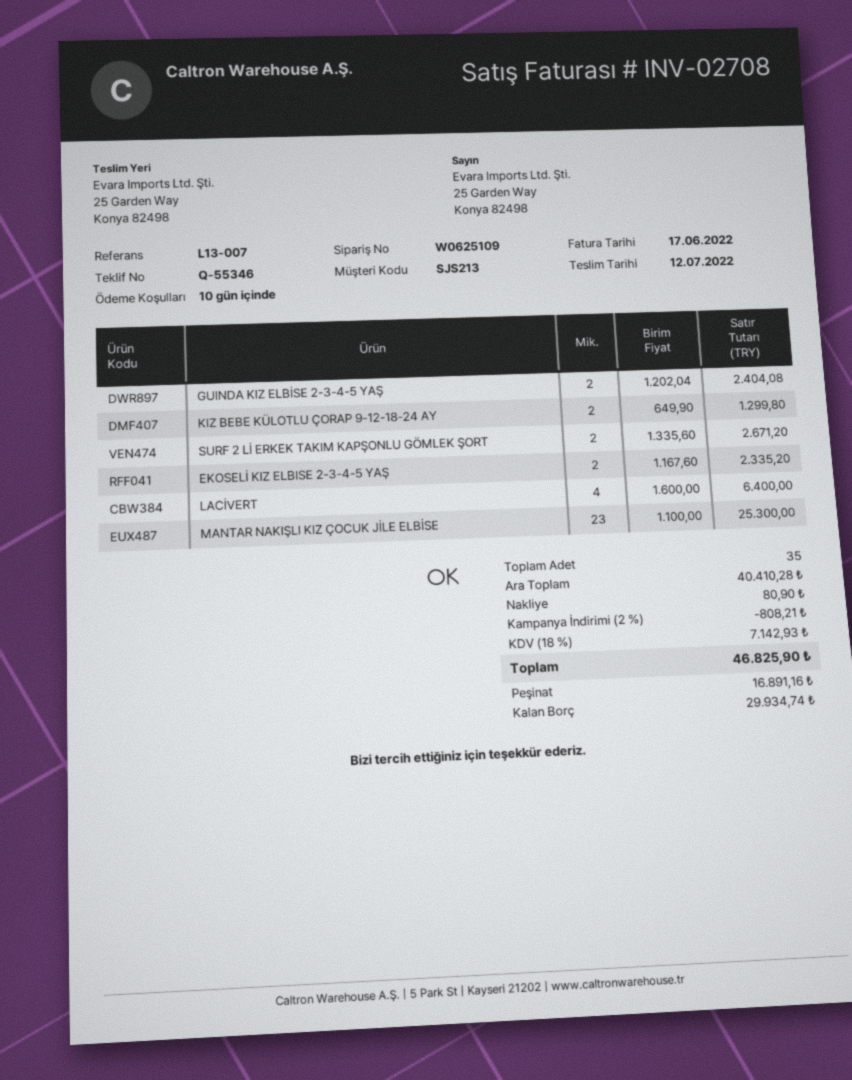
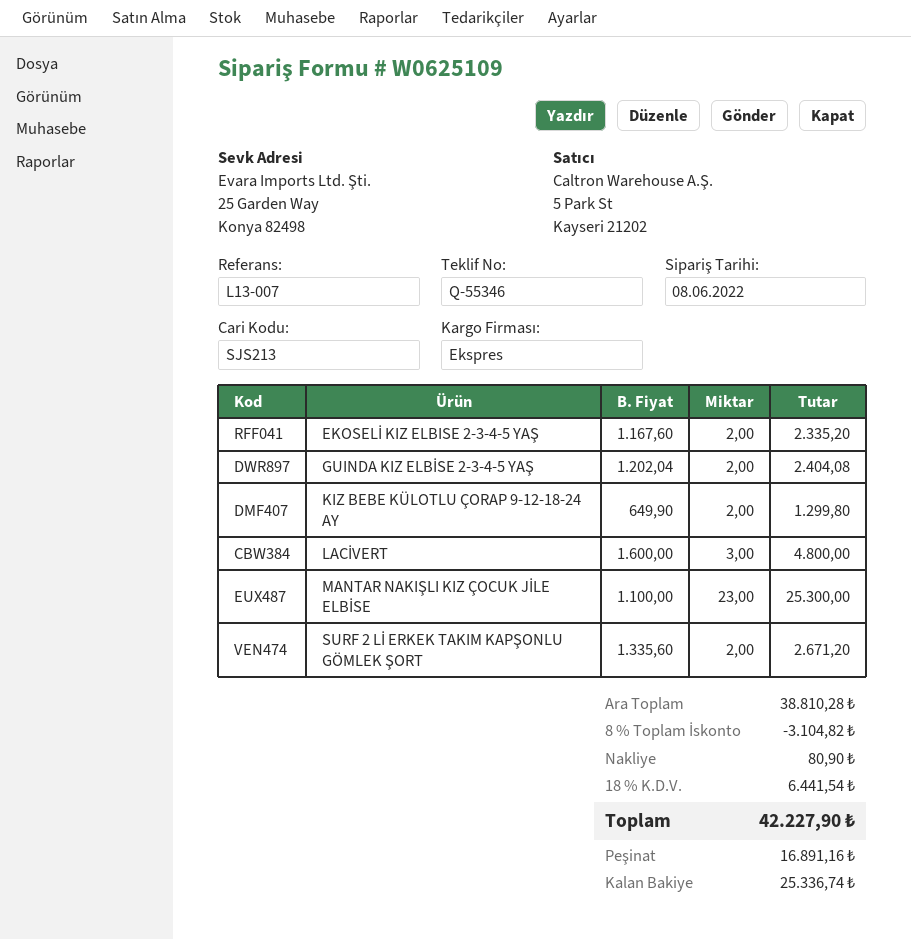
LACİVERT: 4 x 1600.00 = 6400.00 -> 3 x 1600.00 = 4800.00
subtotal: 40410.28 -> 38810.28
discount: 2% = 808.21 -> 8% = 3104.82
tax: 18% = 7142.93 -> 18% = 6441.54
total: 46825.90 -> 42227.90
balance: 29934.74 -> 25336.74

